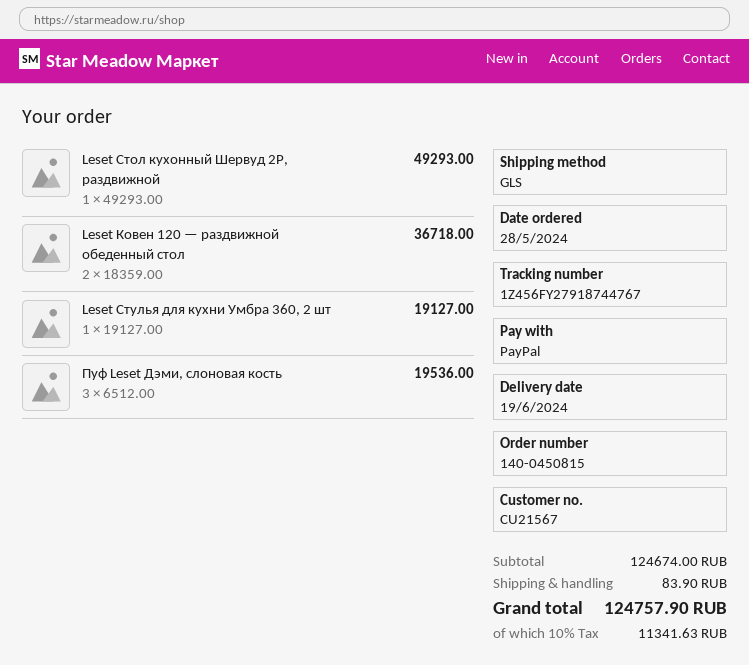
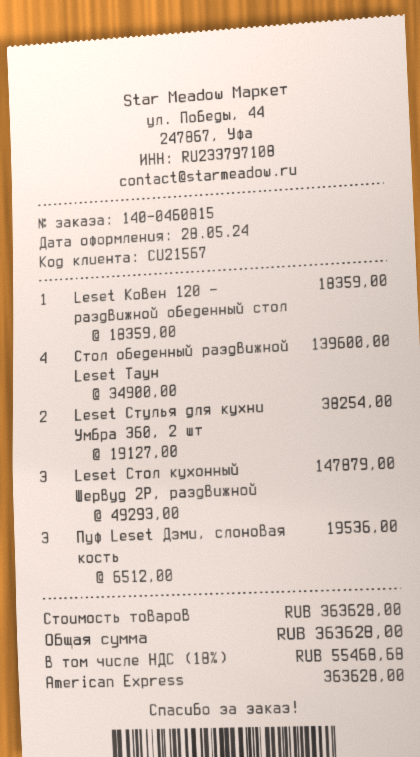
order number: 140-0450815 -> 140-0460815
payment method: PayPal -> American Express
Leset Стол кухонный Шервуд 2Р, раздвижной: 1 x 49293.00 = 49293.00 -> 3 x 49293.00 = 147879.00
Leset Ковен 120 — раздвижной обеденный стол: 2 x 18359.00 = 36718.00 -> 1 x 18359.00 = 18359.00
Leset Стулья для кухни Умбра 360, 2 шт: 1 x 19127.00 = 19127.00 -> 2 x 19127.00 = 38254.00
Стол обеденный раздвижной Leset Таун: none -> 4 x 34900.00 = 139600.00
subtotal: 124674.00 -> 363628.00
shipping: 83.90 -> none
tax: 10% = 11341.63 -> 18% = 55468.68
total: 124757.90 -> 363628.00

